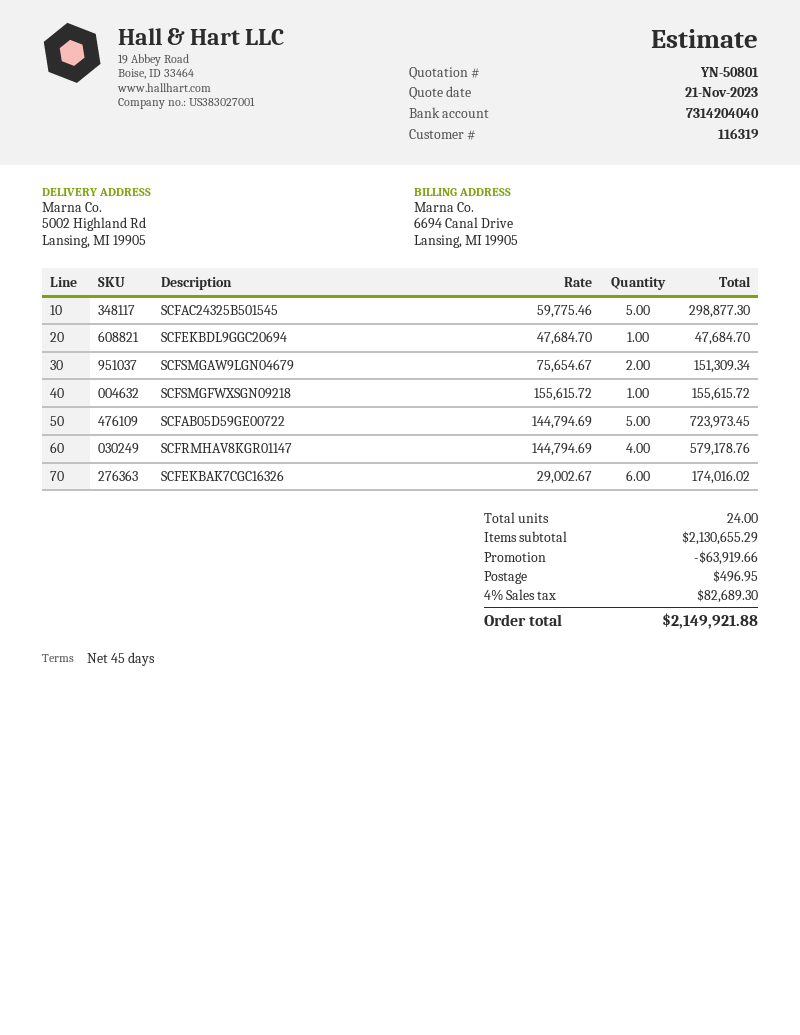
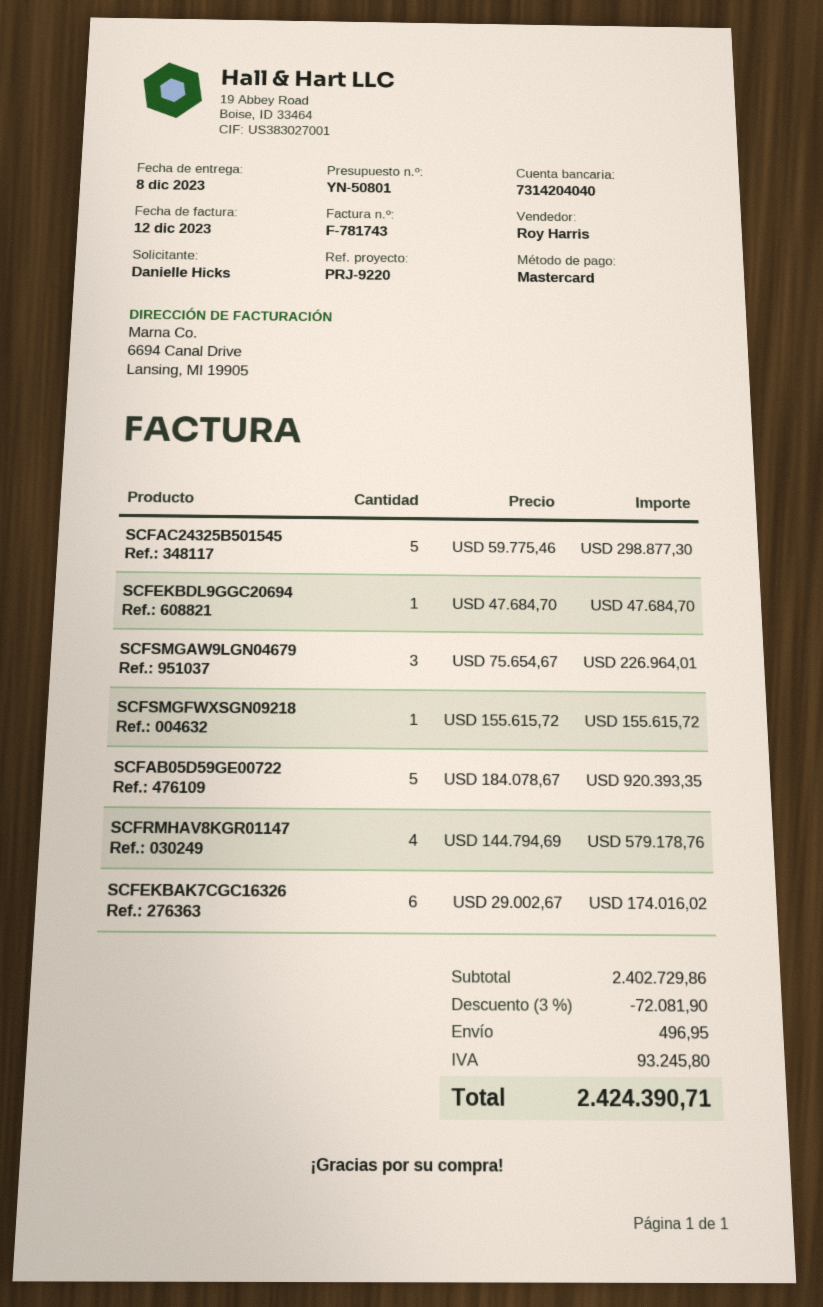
SCFSMGAW9LGN04679: 2 x 75654.67 = 151309.34 -> 3 x 75654.67 = 226964.01
SCFAB05D59GE00722: 5 x 144794.69 = 723973.45 -> 5 x 184078.67 = 920393.35
subtotal: 2130655.29 -> 2402729.86
discount: 63919.66 -> 72081.90
tax: 82689.30 -> 93245.80
total: 2149921.88 -> 2424390.71

